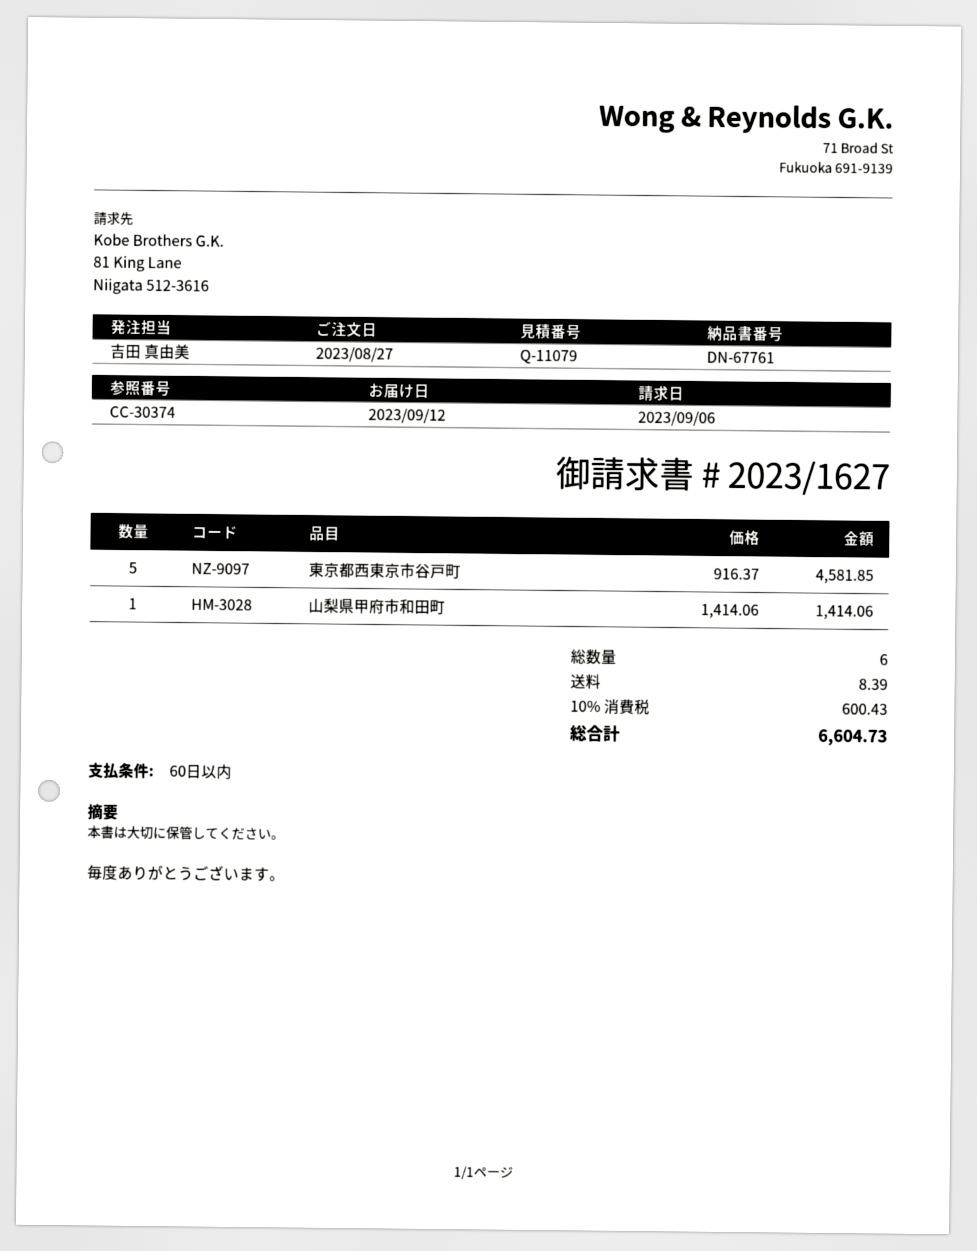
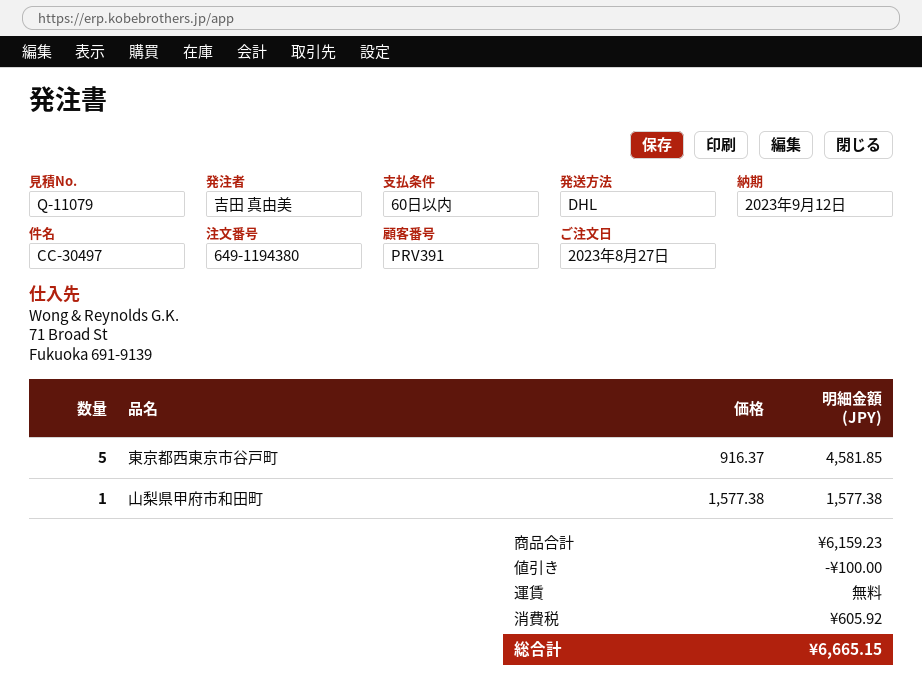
reference: CC-30374 -> CC-30497
山梨県甲府市和田町: 1 x 1414.06 = 1414.06 -> 1 x 1577.38 = 1577.38
discount: none -> 100.00
shipping: 8.39 -> 0.00
tax: 600.43 -> 605.92
total: 6604.73 -> 6665.15

